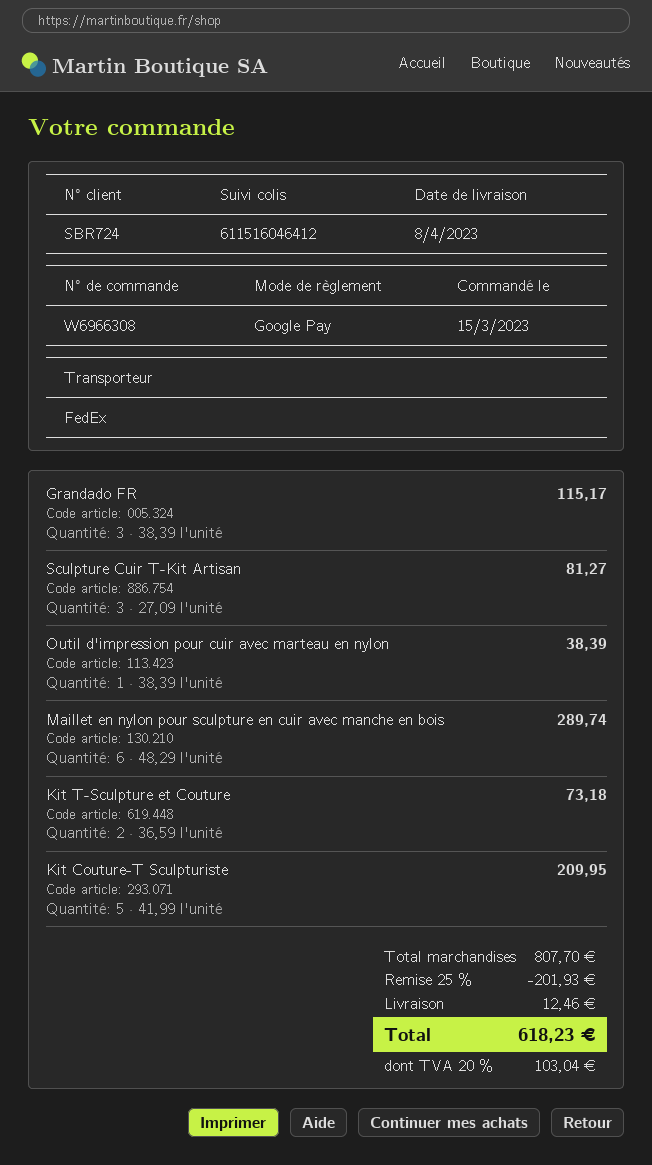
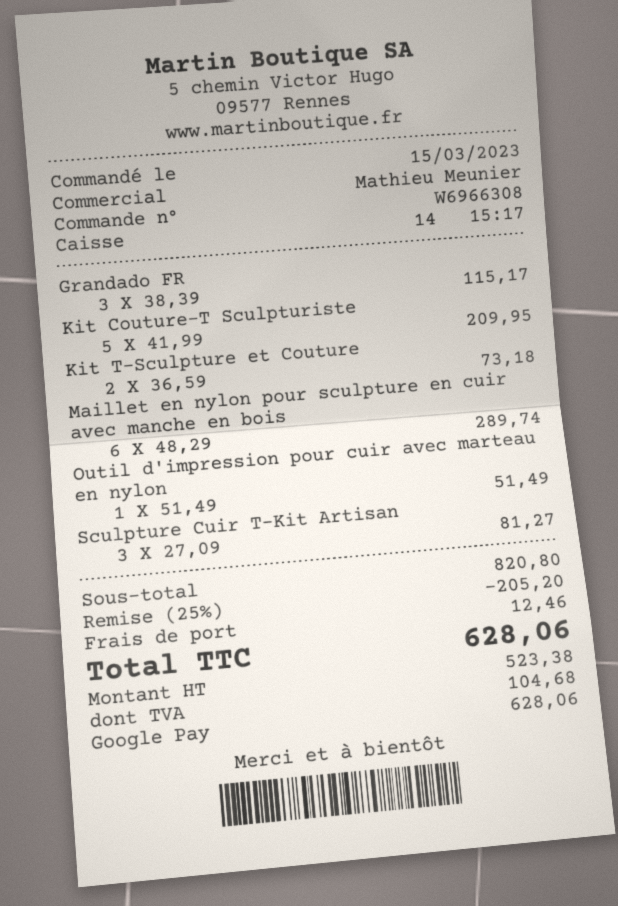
Outil d'impression pour cuir avec marteau en nylon: 1 x 38.39 = 38.39 -> 1 x 51.49 = 51.49
subtotal: 807.70 -> 820.80
discount: 25% = 201.93 -> 25% = 205.20
tax: 103.04 -> 104.68
total: 618.23 -> 628.06

